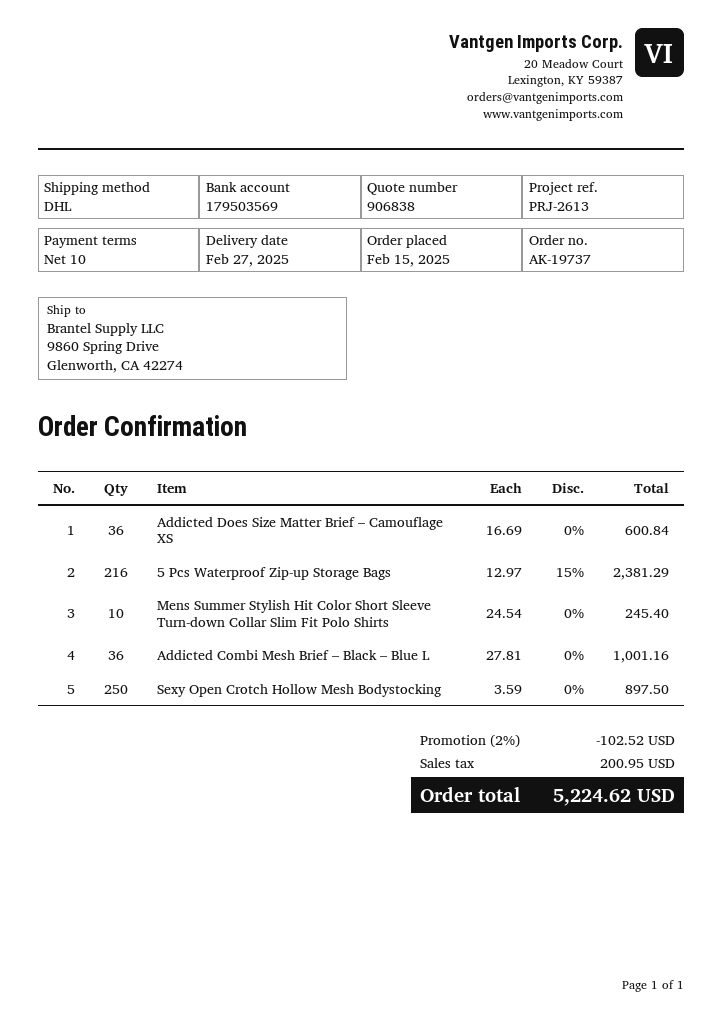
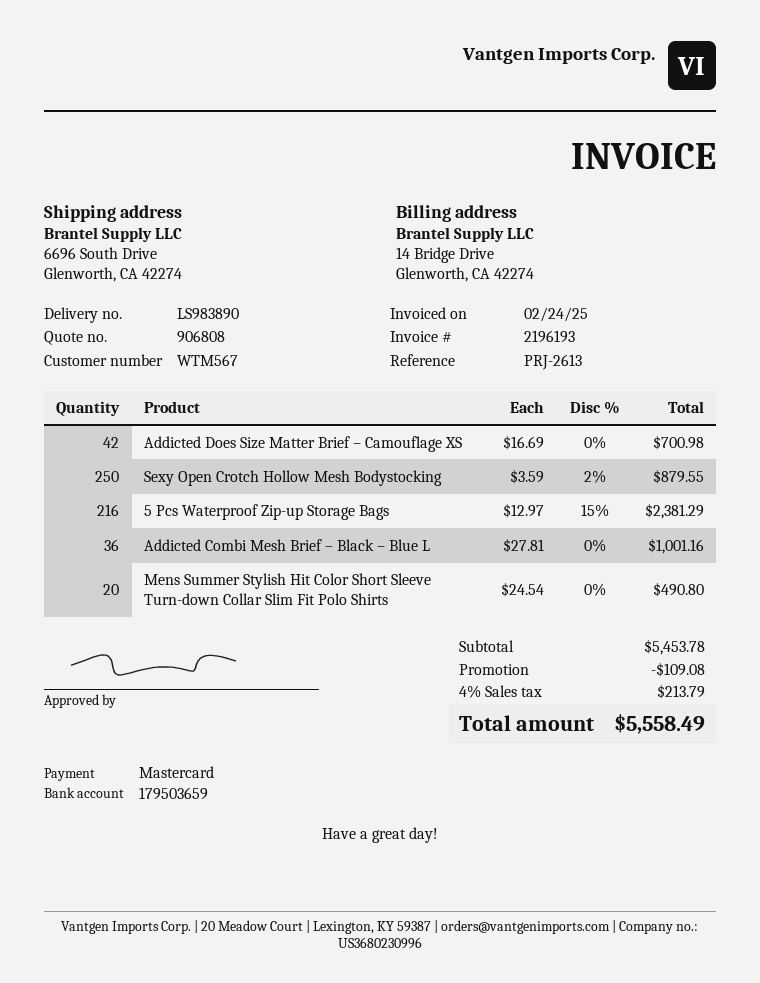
quote number: 906838 -> 906808
bank account: 179503569 -> 179503659
ship to: 9860 Spring Drive, Glenworth, CA 42274 -> 6696 South Drive, Glenworth, CA 42274
Addicted Does Size Matter Brief – Camouflage XS: 36 x 16.69 = 600.84 -> 42 x 16.69 = 700.98
Mens Summer Stylish Hit Color Short Sleeve Turn-down Collar Slim Fit Polo Shirts: 10 x 24.54 = 245.40 -> 20 x 24.54 = 490.80
Sexy Open Crotch Hollow Mesh Bodystocking: 250 x 3.59 = 897.50 -> 250 x 3.59 - 2% = 879.55
discount: 102.52 -> 109.08
tax: 200.95 -> 213.79
total: 5224.62 -> 5558.49

